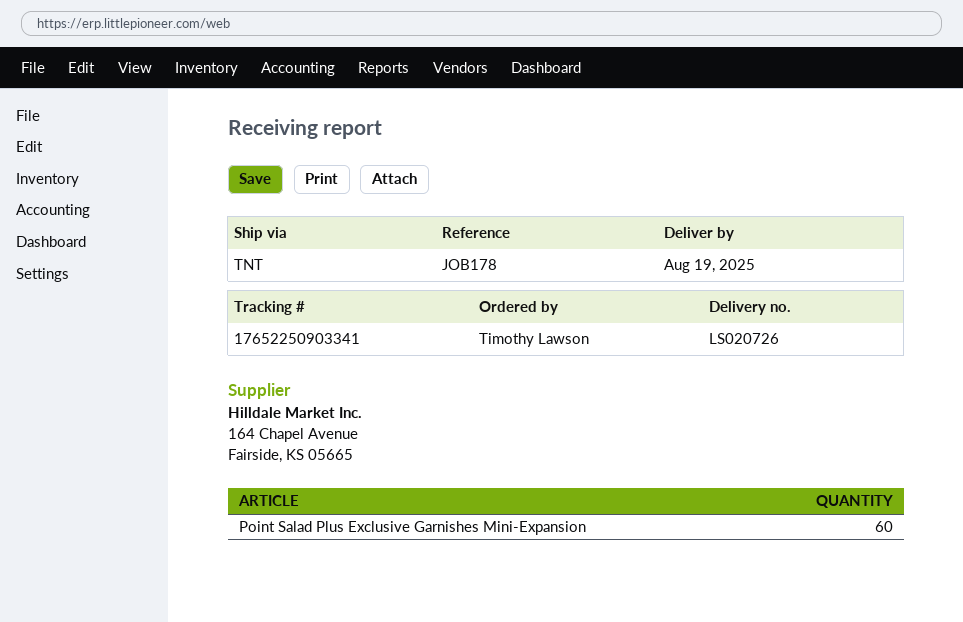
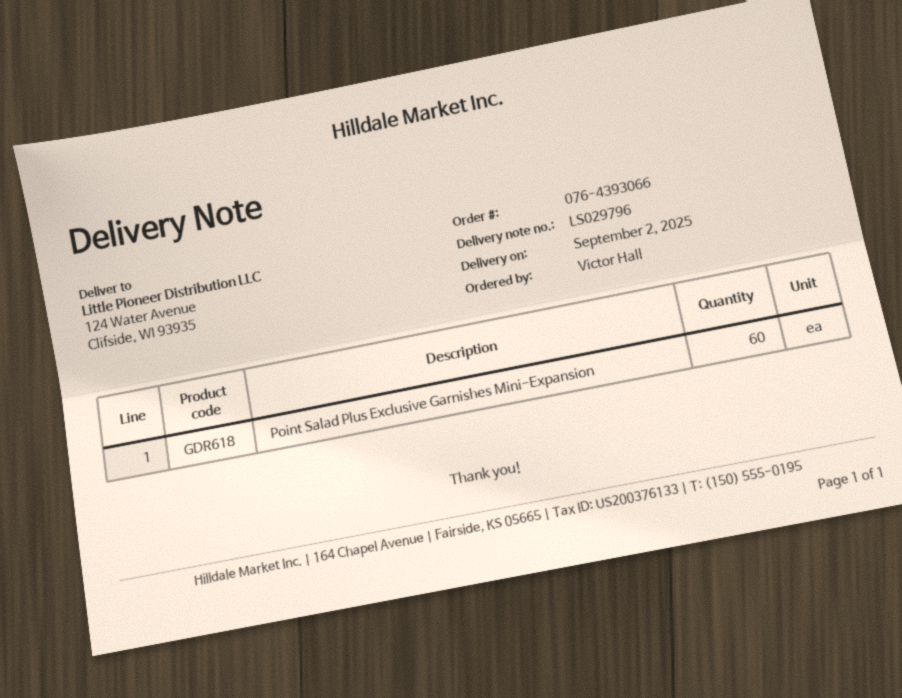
delivery note number: LS020726 -> LS029796
delivery date: 2025-08-19 -> 2025-09-02
ordered by: Timothy Lawson -> Victor Hall

